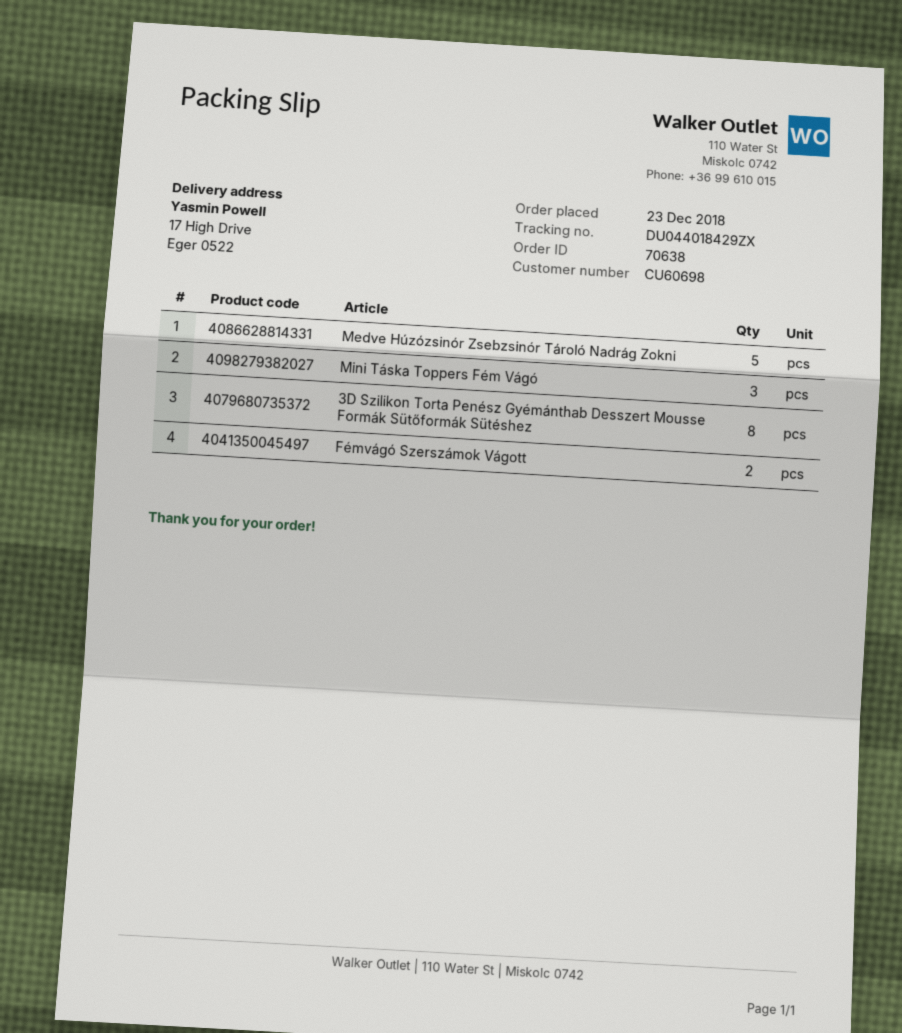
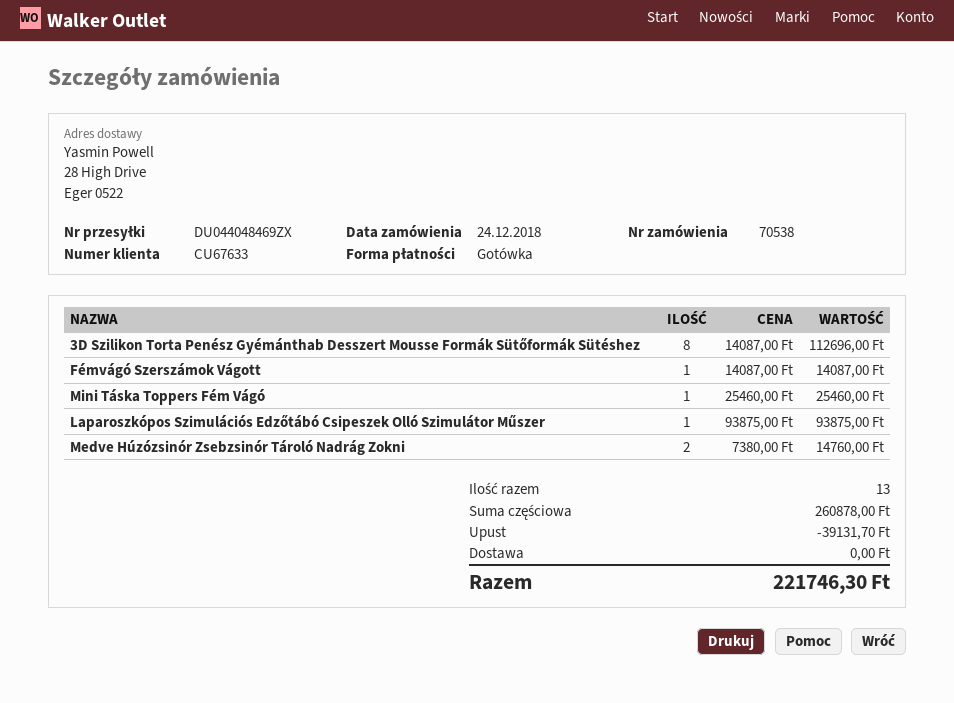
order number: 70638 -> 70538
order date: 2018-12-23 -> 2018-12-24
customer number: CU60698 -> CU67633
tracking number: DU044018429ZX -> DU044048469ZX
ship to: 17 High Drive, Eger 0522 -> 28 High Drive, Eger 0522
Medve Húzózsinór Zsebzsinór Tároló Nadrág Zokni: 5 -> 2
Mini Táska Toppers Fém Vágó: 3 -> 1
Fémvágó Szerszámok Vágott: 2 -> 1
Laparoszkópos Szimulációs Edzőtábó Csipeszek Olló Szimulátor Műszer: none -> 1

